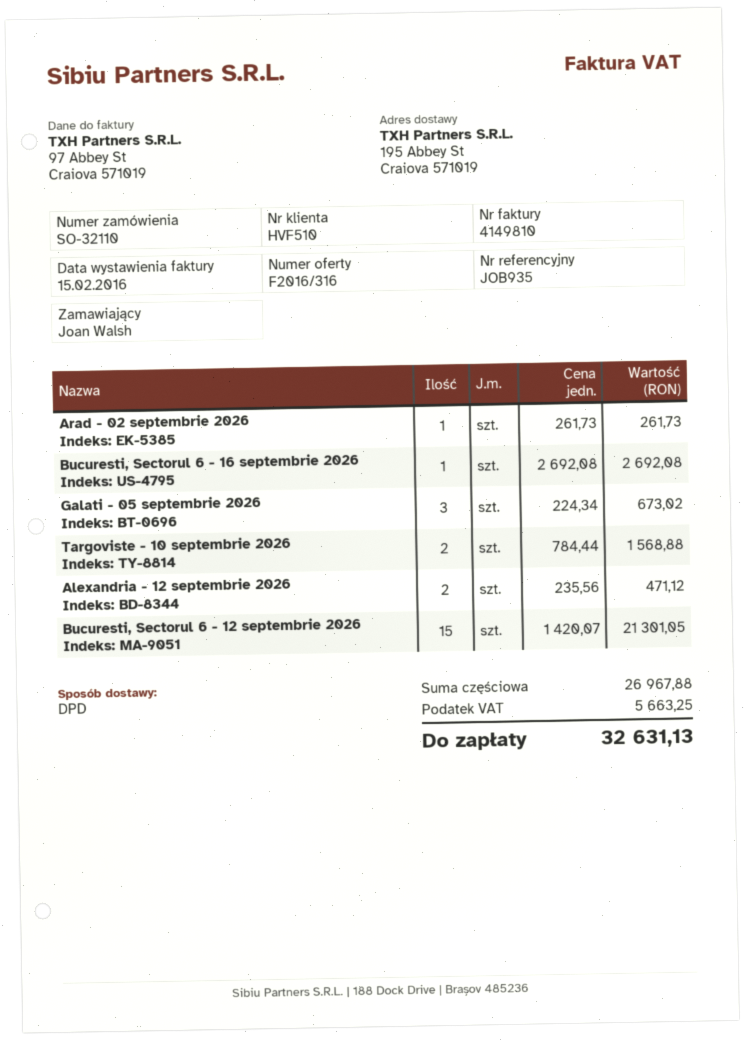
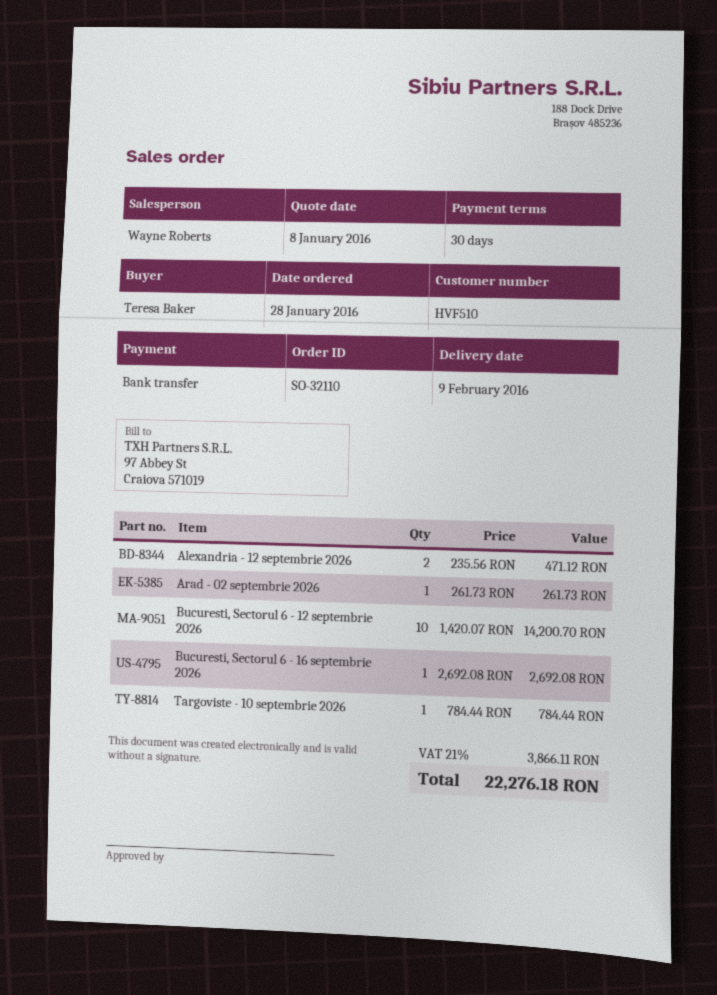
ordered by: Joan Walsh -> Teresa Baker
Galati - 05 septembrie 2026: 3 x 224.34 = 673.02 -> none
Targoviste - 10 septembrie 2026: 2 x 784.44 = 1568.88 -> 1 x 784.44 = 784.44
Bucuresti, Sectorul 6 - 12 septembrie 2026: 15 x 1420.07 = 21301.05 -> 10 x 1420.07 = 14200.70
tax: 5663.25 -> 3866.11
total: 32631.13 -> 22276.18

